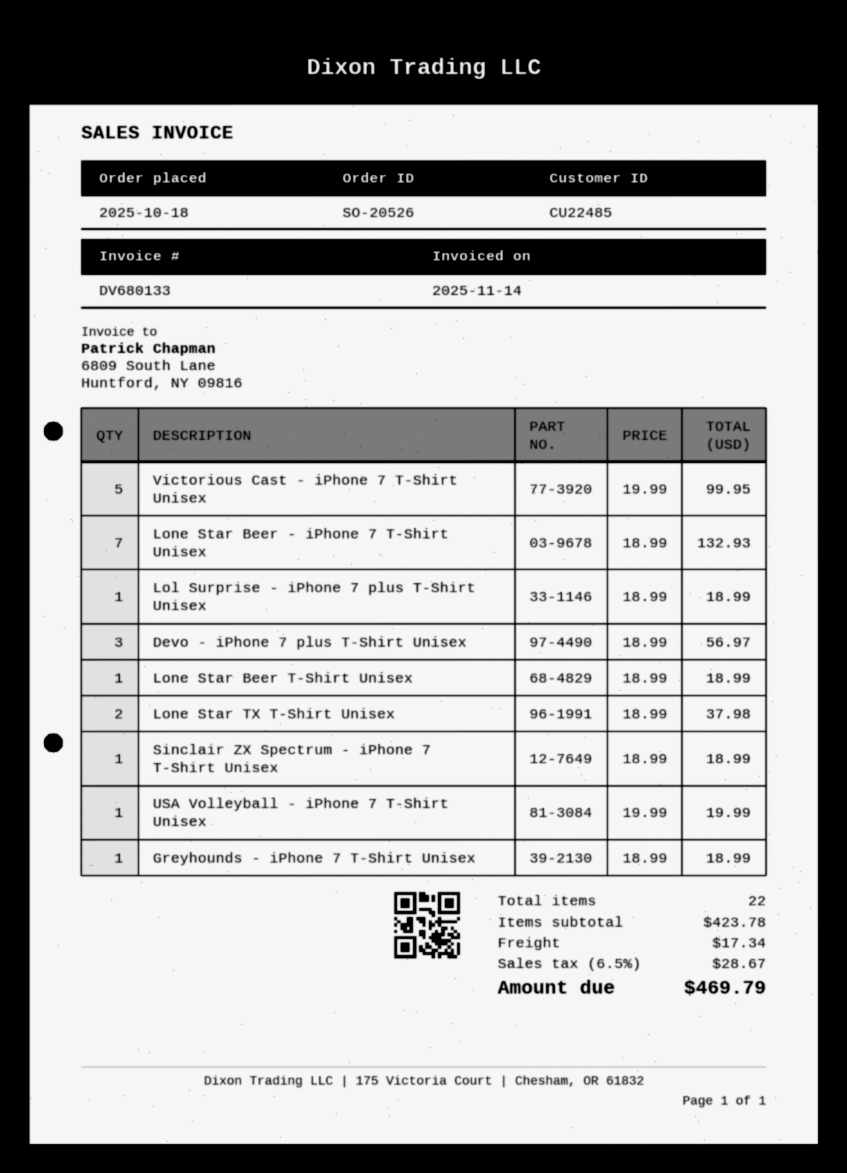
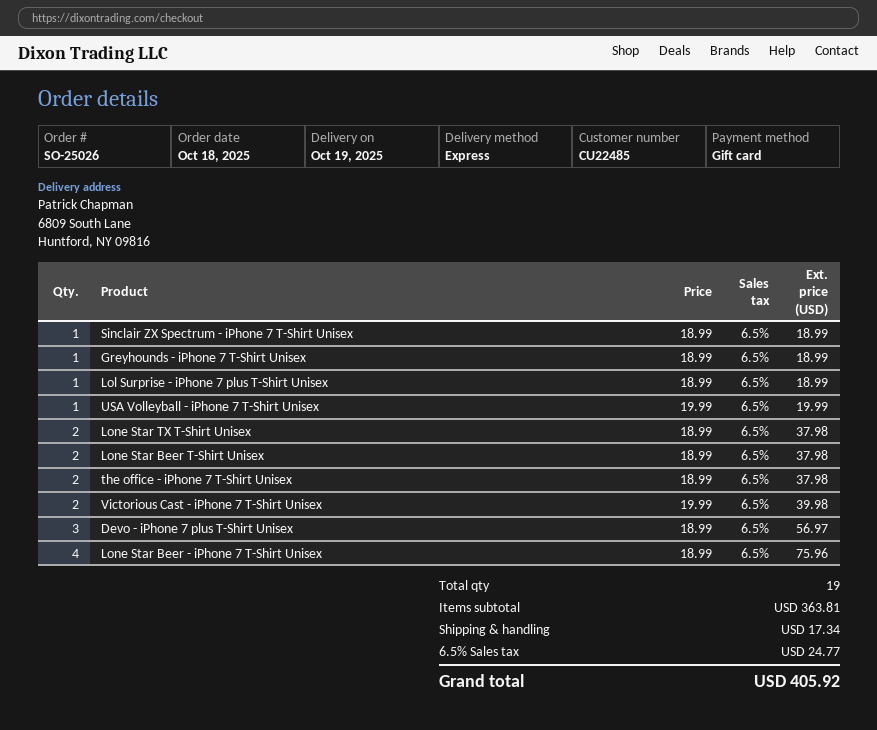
order number: SO-20526 -> SO-25026
Victorious Cast - iPhone 7 T-Shirt Unisex: 5 x 19.99 = 99.95 -> 2 x 19.99 = 39.98
Lone Star Beer - iPhone 7 T-Shirt Unisex: 7 x 18.99 = 132.93 -> 4 x 18.99 = 75.96
Lone Star Beer T-Shirt Unisex: 1 x 18.99 = 18.99 -> 2 x 18.99 = 37.98
the office - iPhone 7 T-Shirt Unisex: none -> 2 x 18.99 = 37.98
total quantity: 22 -> 19
subtotal: 423.78 -> 363.81
tax: 6.5% = 28.67 -> 6.5% = 24.77
total: 469.79 -> 405.92

